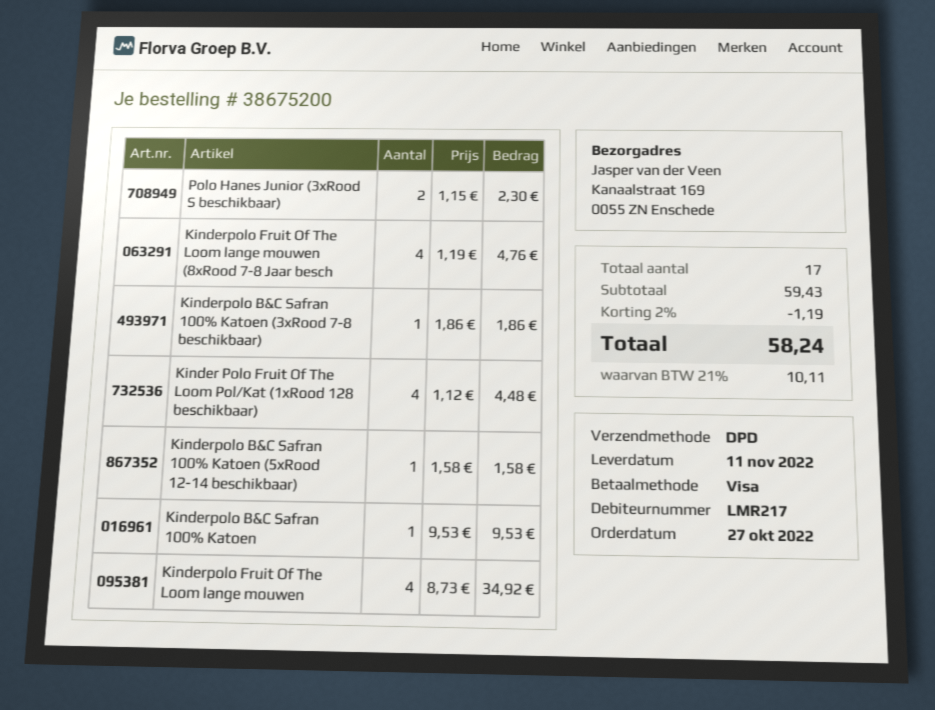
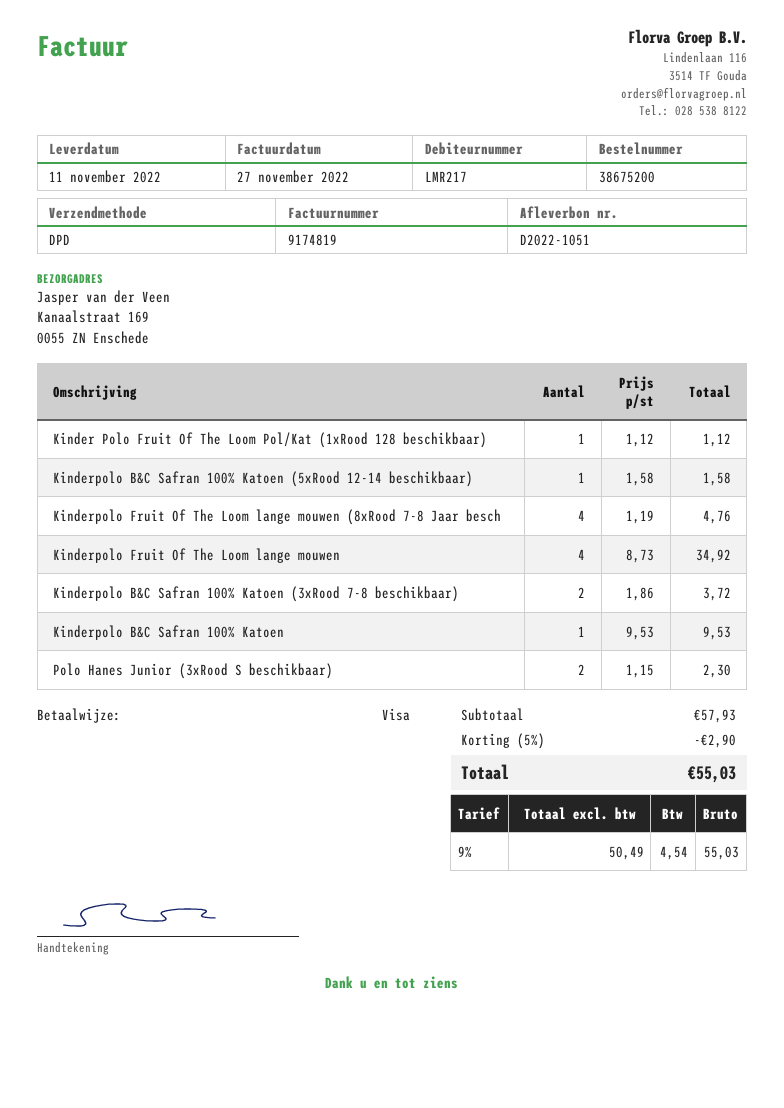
Kinderpolo B&C Safran 100% Katoen (3xRood 7-8 beschikbaar): 1 x 1.86 = 1.86 -> 2 x 1.86 = 3.72
Kinder Polo Fruit Of The Loom Pol/Kat (1xRood 128 beschikbaar): 4 x 1.12 = 4.48 -> 1 x 1.12 = 1.12
subtotal: 59.43 -> 57.93
discount: 2% = 1.19 -> 5% = 2.90
tax: 21% = 10.11 -> 9% = 4.54
total: 58.24 -> 55.03

